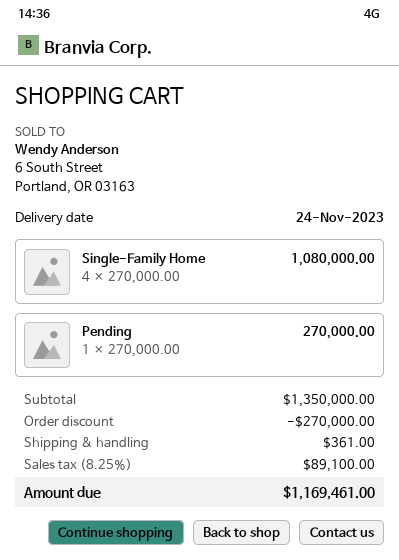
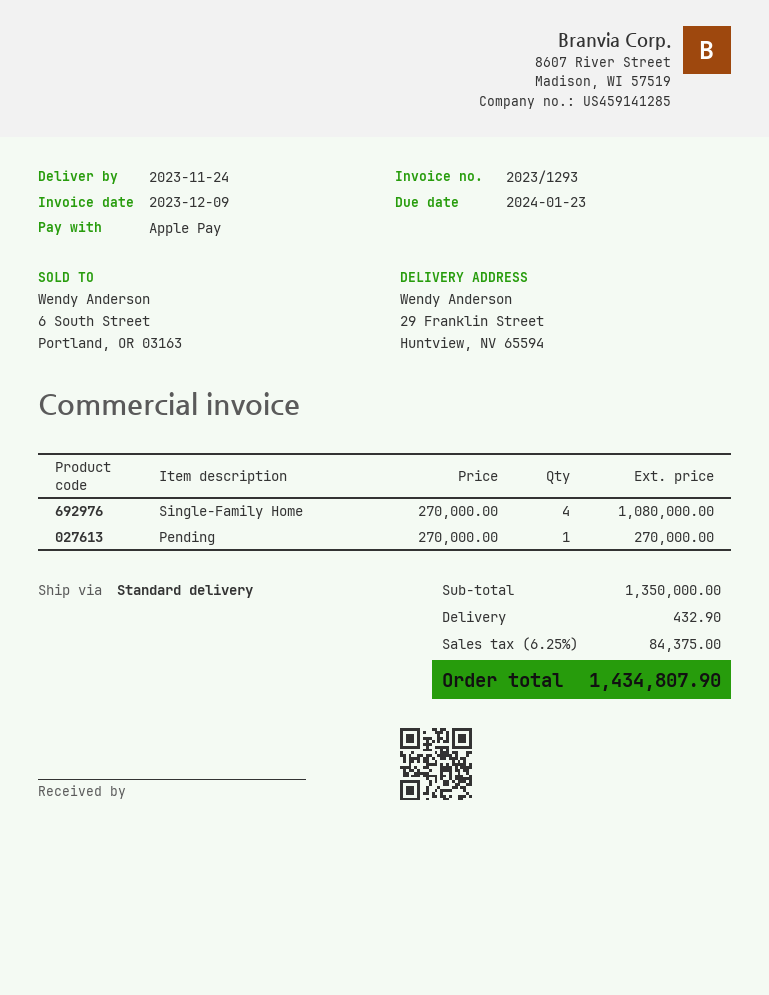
discount: 270000.00 -> none
shipping: 361.00 -> 432.90
tax: 8.25% = 89100.00 -> 6.25% = 84375.00
total: 1169461.00 -> 1434807.90

